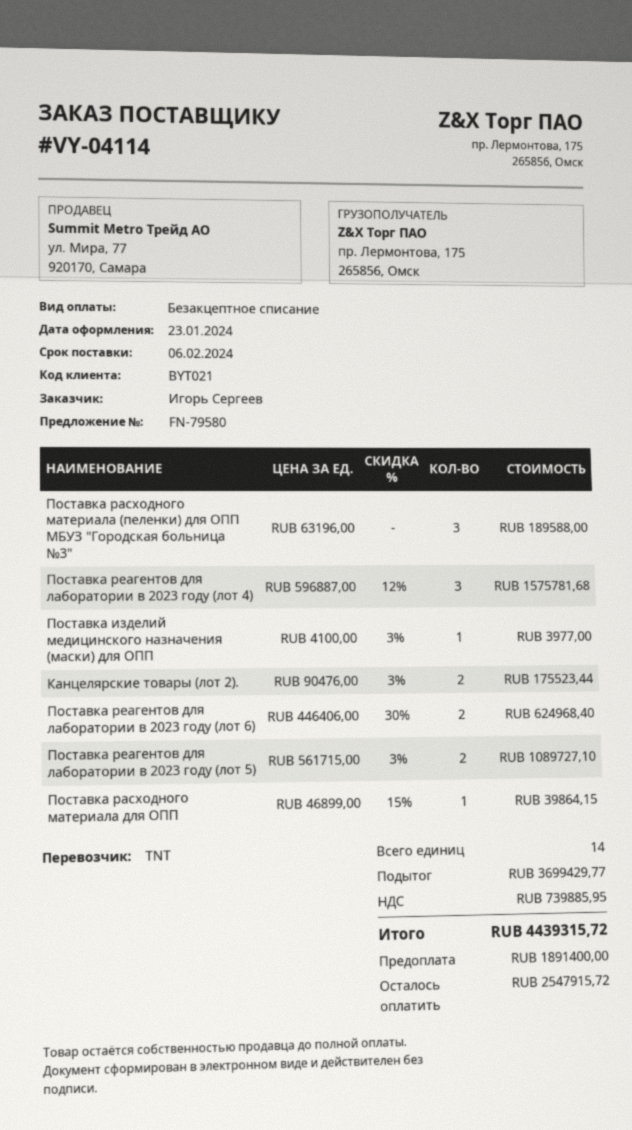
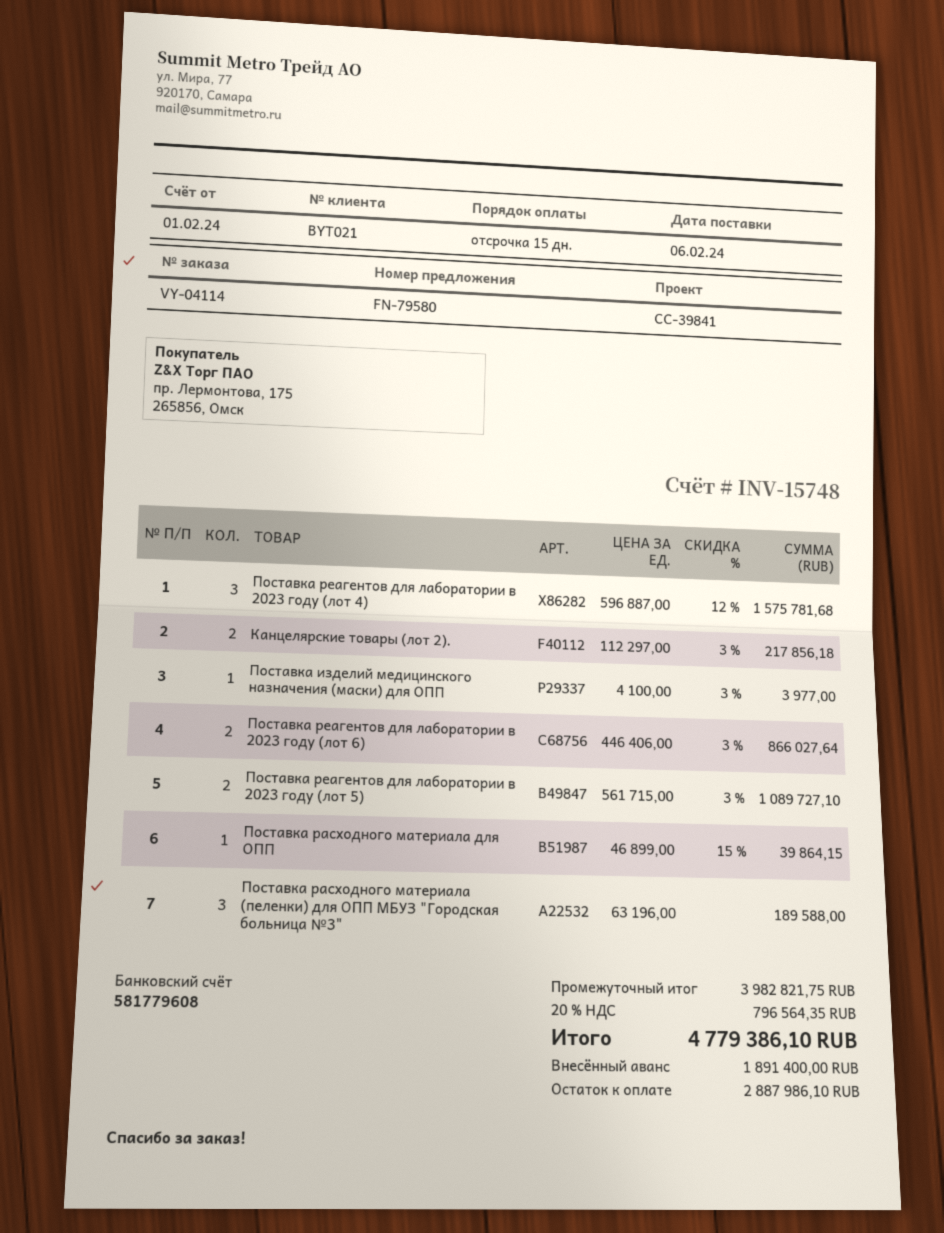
Канцелярские товары (лот 2).: 2 x 90476.00 - 3% = 175523.44 -> 2 x 112297.00 - 3% = 217856.18
Поставка реагентов для лаборатории в 2023 году (лот 6): 2 x 446406.00 - 30% = 624968.40 -> 2 x 446406.00 - 3% = 866027.64
subtotal: 3699429.77 -> 3982821.75
tax: 739885.95 -> 796564.35
total: 4439315.72 -> 4779386.10
balance: 2547915.72 -> 2887986.10

